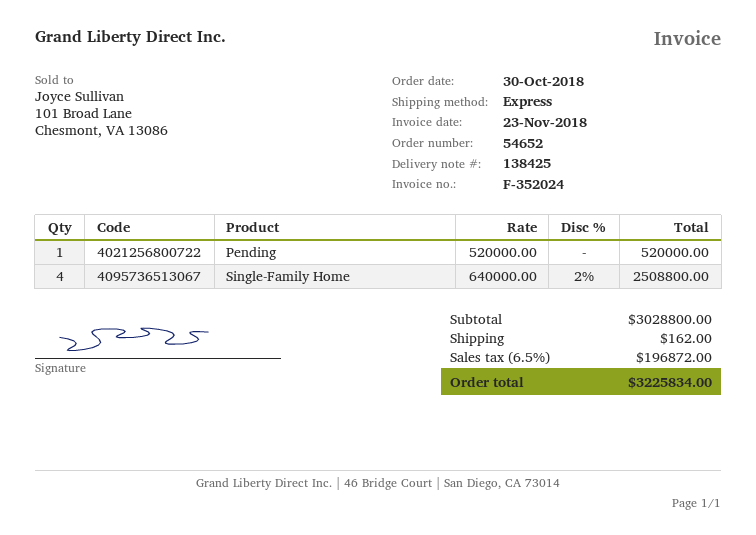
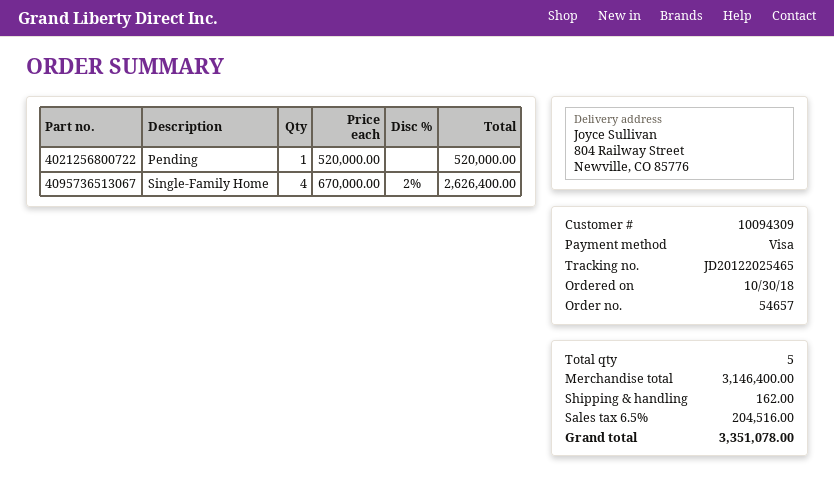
order number: 54652 -> 54657
Single-Family Home: 4 x 640000.00 - 2% = 2508800.00 -> 4 x 670000.00 - 2% = 2626400.00
subtotal: 3028800.00 -> 3146400.00
tax: 6.5% = 196872.00 -> 6.5% = 204516.00
total: 3225834.00 -> 3351078.00

